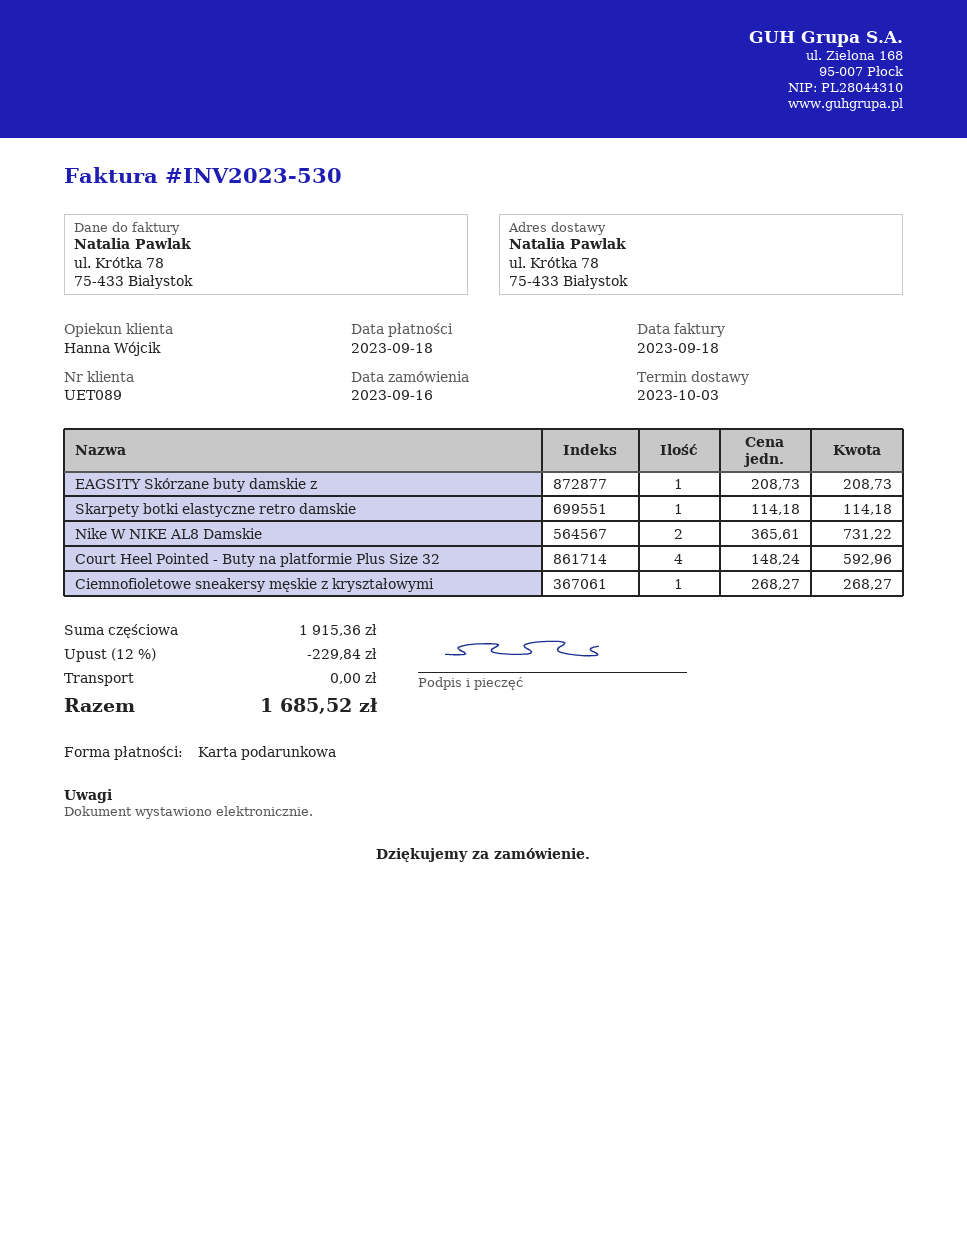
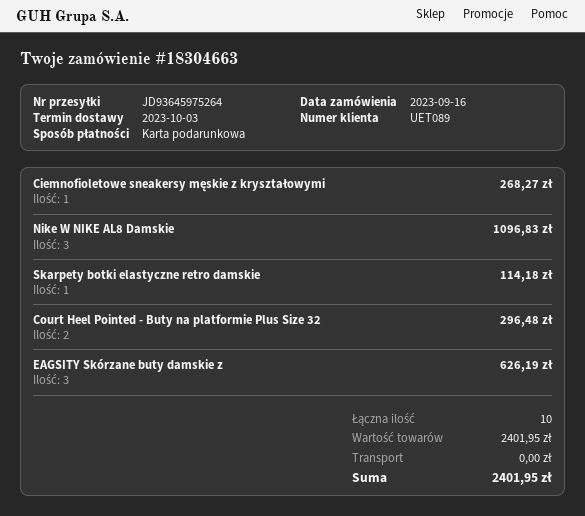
EAGSITY Skórzane buty damskie z: 1 for 208.73 -> 3 for 626.19
Nike W NIKE AL8 Damskie: 2 for 731.22 -> 3 for 1096.83
Court Heel Pointed - Buty na platformie Plus Size 32: 4 for 592.96 -> 2 for 296.48
subtotal: 1915.36 -> 2401.95
discount: 12% = 229.84 -> none
total: 1685.52 -> 2401.95

